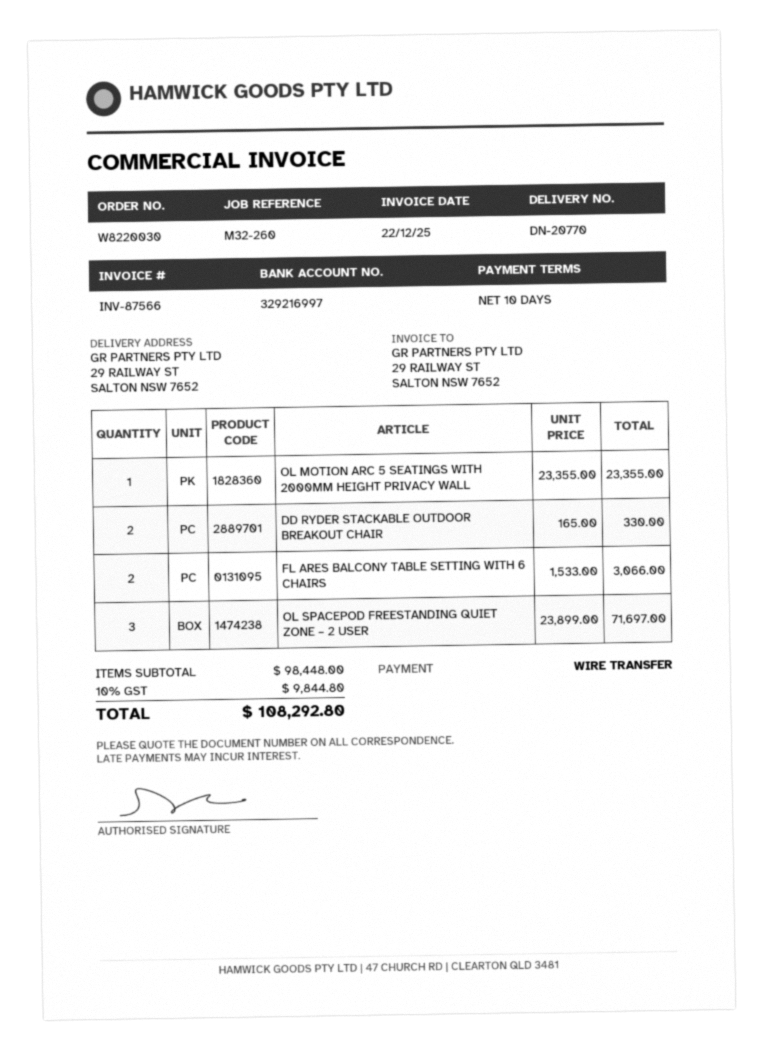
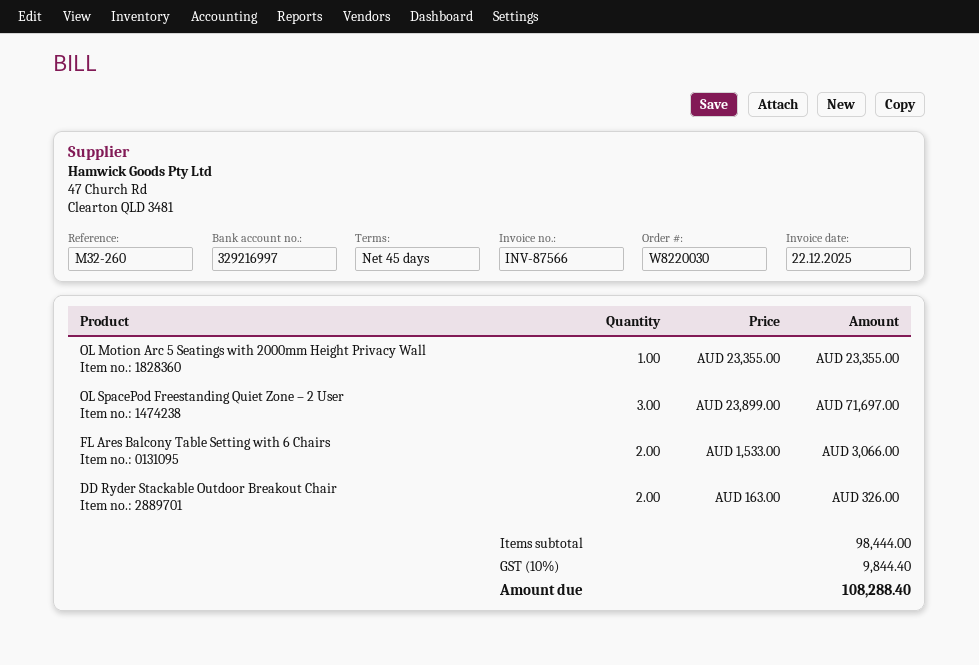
payment terms: 10 days -> 45 days
DD RYDER STACKABLE OUTDOOR BREAKOUT CHAIR: 2 x 165.00 = 330.00 -> 2 x 163.00 = 326.00
subtotal: 98448.00 -> 98444.00
tax: 10% = 9844.80 -> 10% = 9844.40
total: 108292.80 -> 108288.40

